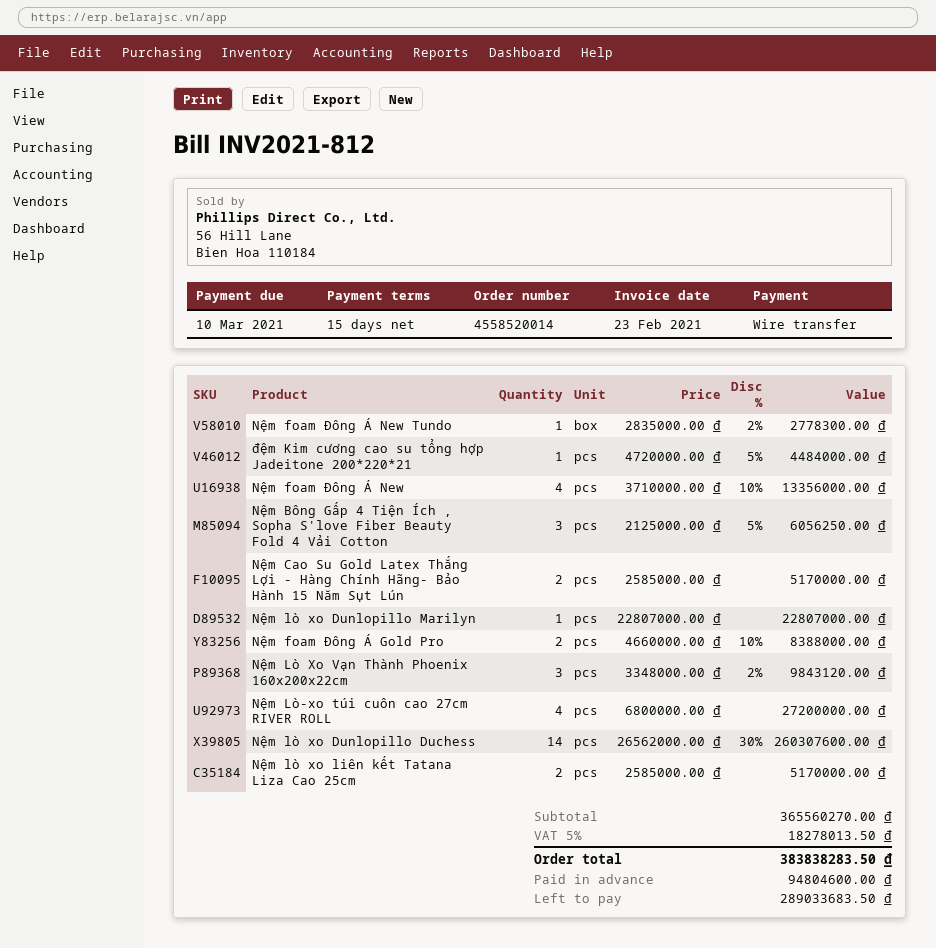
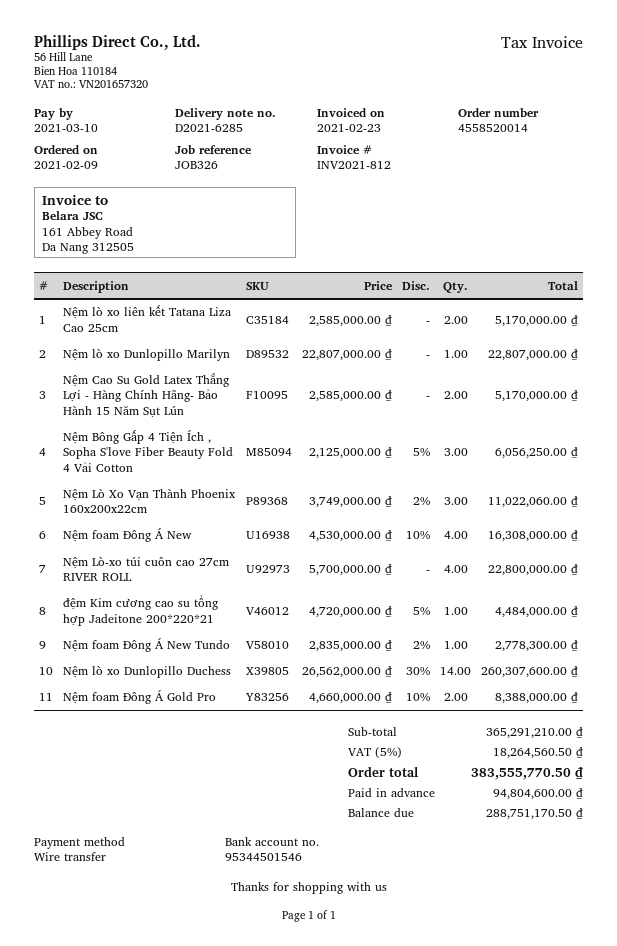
Nệm foam Đông Á New: 4 x 3710000.00 - 10% = 13356000.00 -> 4 x 4530000.00 - 10% = 16308000.00
Nệm Lò Xo Vạn Thành Phoenix 160x200x22cm: 3 x 3348000.00 - 2% = 9843120.00 -> 3 x 3749000.00 - 2% = 11022060.00
Nệm Lò-xo túi cuôn cao 27cm RIVER ROLL: 4 x 6800000.00 = 27200000.00 -> 4 x 5700000.00 = 22800000.00
subtotal: 365560270.00 -> 365291210.00
tax: 5% = 18278013.50 -> 5% = 18264560.50
total: 383838283.50 -> 383555770.50
balance: 289033683.50 -> 288751170.50

